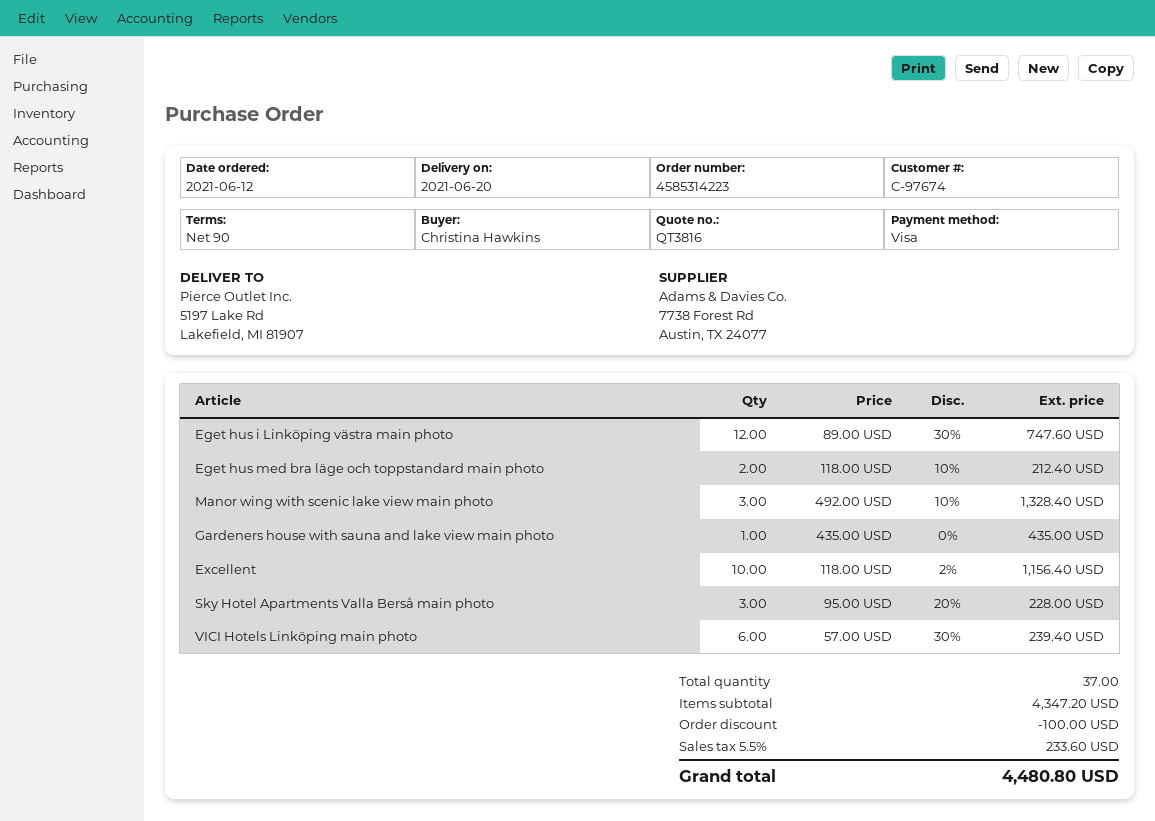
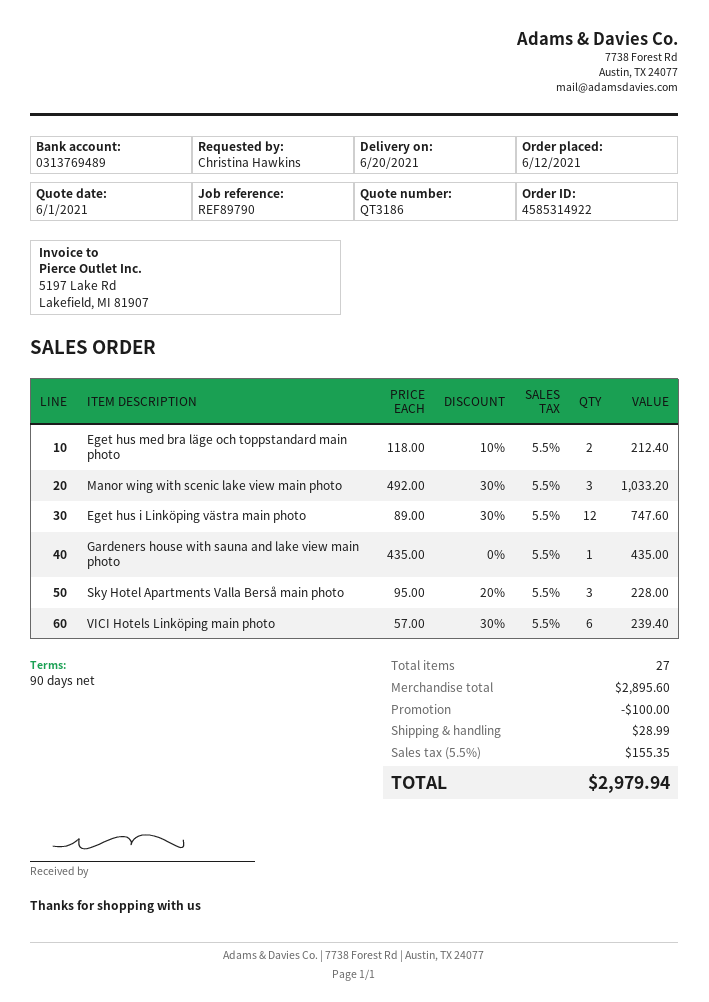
quote number: QT3816 -> QT3186
order number: 4585314223 -> 4585314922
Manor wing with scenic lake view main photo: 3 x 492.00 - 10% = 1328.40 -> 3 x 492.00 - 30% = 1033.20
Excellent: 10 x 118.00 - 2% = 1156.40 -> none
total quantity: 37 -> 27
subtotal: 4347.20 -> 2895.60
shipping: none -> 28.99
tax: 5.5% = 233.60 -> 5.5% = 155.35
total: 4480.80 -> 2979.94

